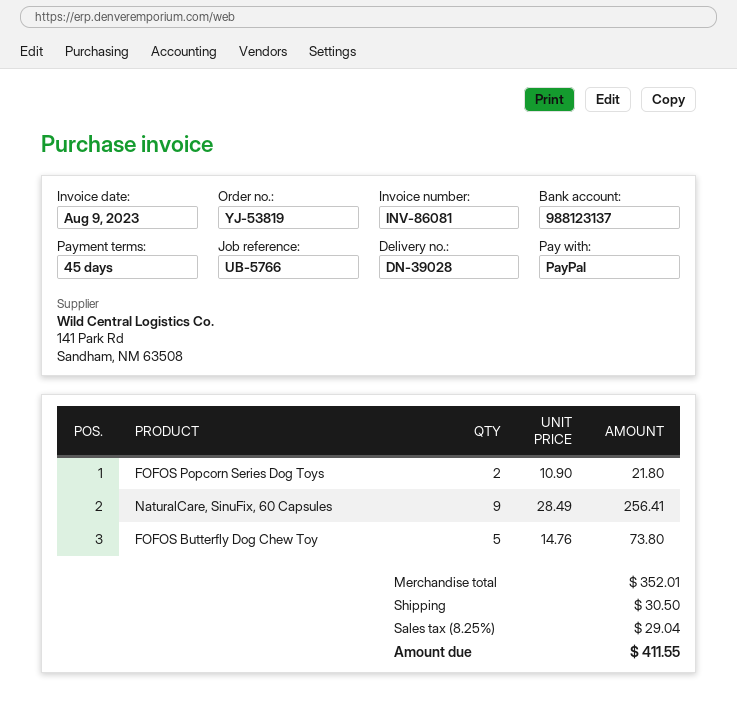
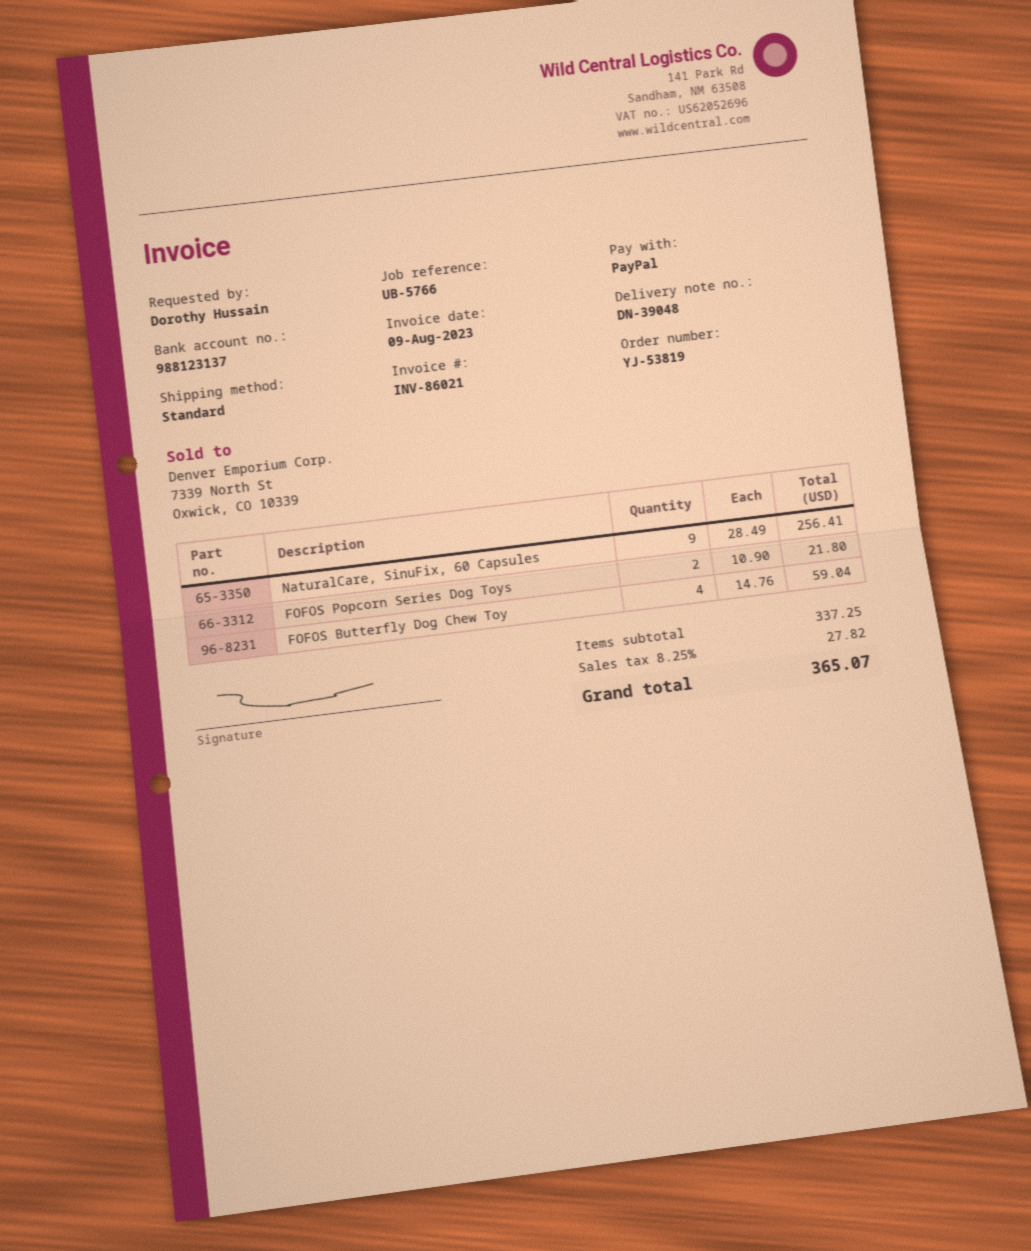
delivery note number: DN-39028 -> DN-39048
invoice number: INV-86081 -> INV-86021
FOFOS Butterfly Dog Chew Toy: 5 x 14.76 = 73.80 -> 4 x 14.76 = 59.04
subtotal: 352.01 -> 337.25
shipping: 30.50 -> none
tax: 8.25% = 29.04 -> 8.25% = 27.82
total: 411.55 -> 365.07

